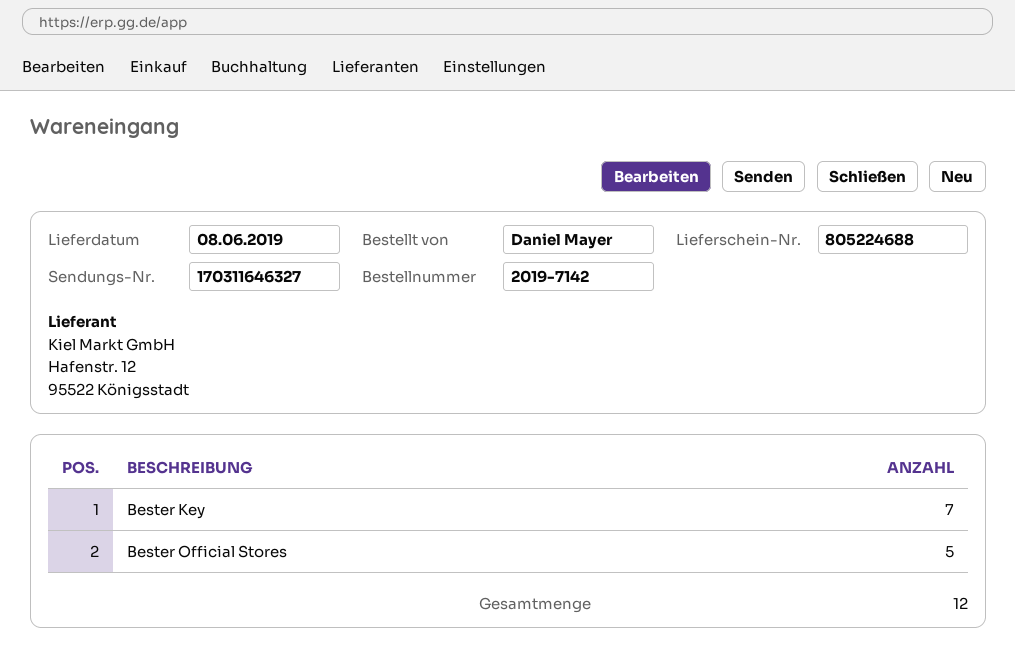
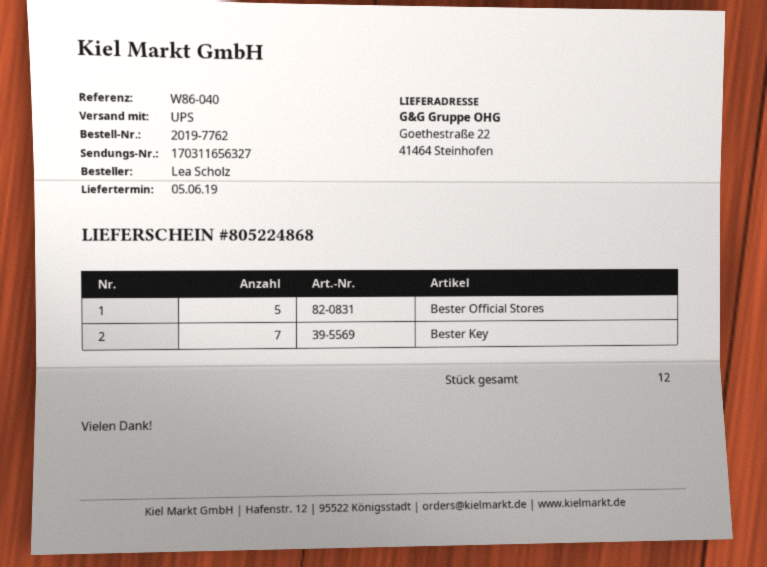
order number: 2019-7142 -> 2019-7762
delivery note number: 805224688 -> 805224868
delivery date: 2019-06-08 -> 2019-06-05
ordered by: Daniel Mayer -> Lea Scholz
tracking number: 170311646327 -> 170311656327

